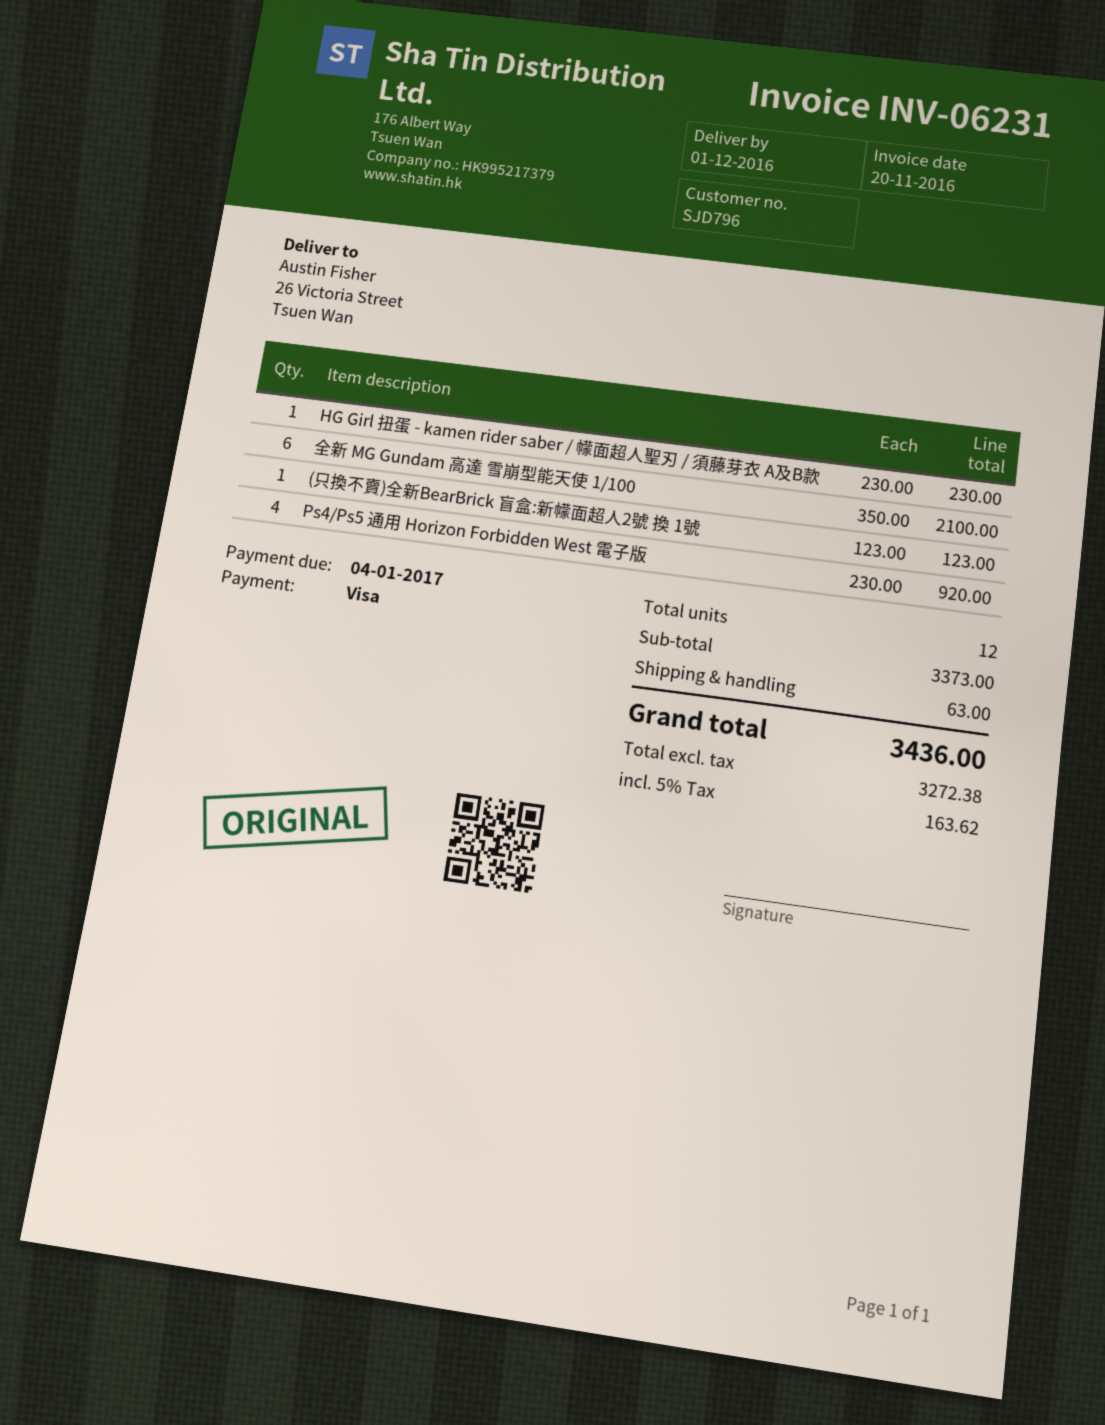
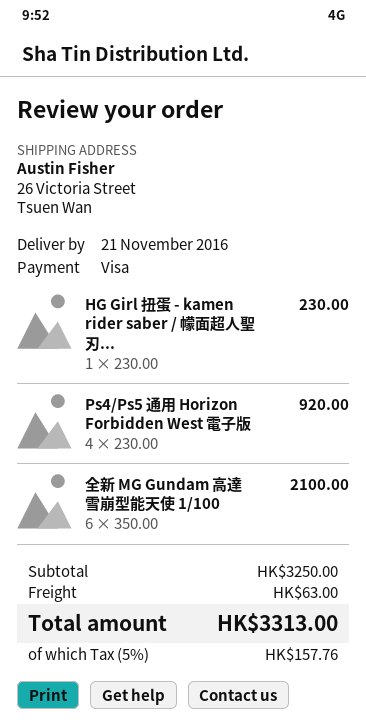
delivery date: 2016-12-01 -> 2016-11-21
(只換不賣)全新BearBrick 盲盒:新幪面超人2號 換 1號: 1 x 123.00 = 123.00 -> none
subtotal: 3373.00 -> 3250.00
tax: 5% = 163.62 -> 5% = 157.76
total: 3436.00 -> 3313.00

